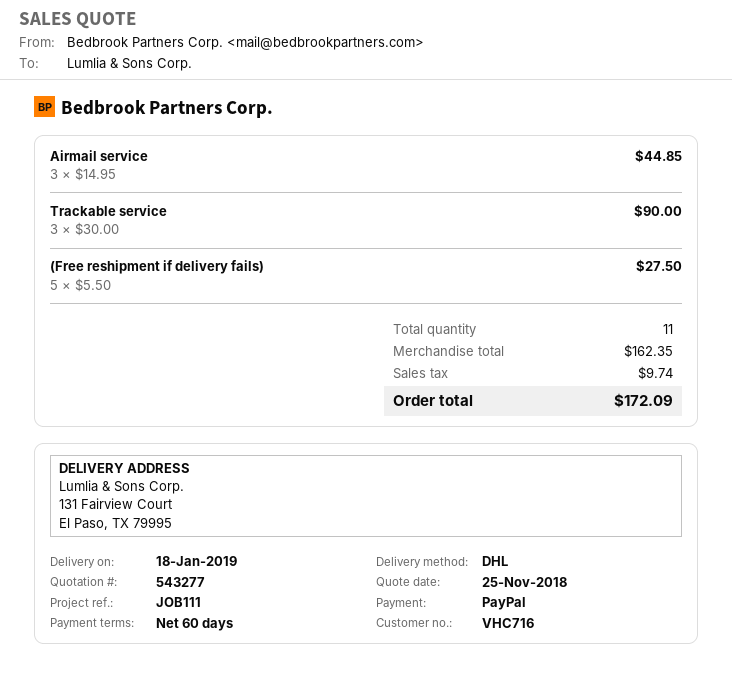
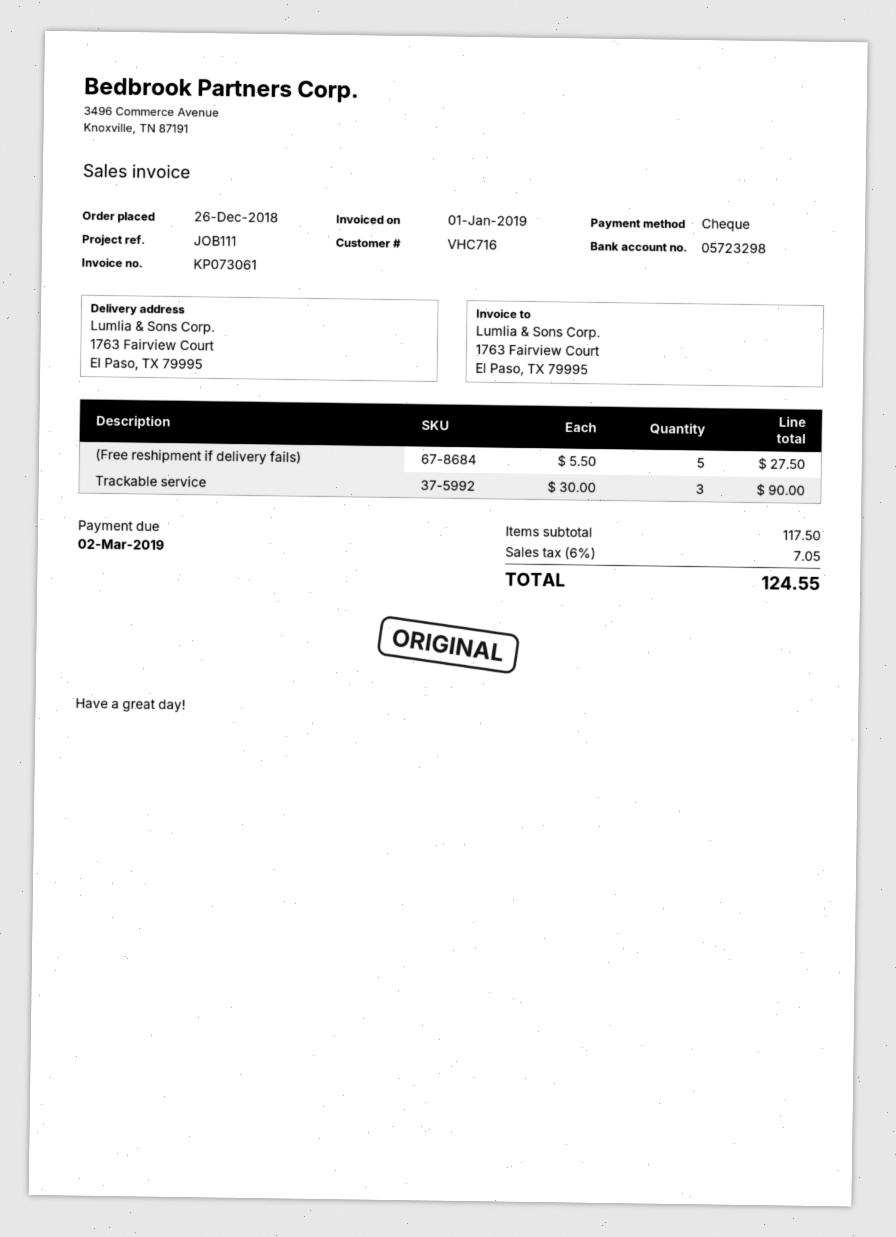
payment method: PayPal -> cheque
ship to: 131 Fairview Court, El Paso, TX 79995 -> 1763 Fairview Court, El Paso, TX 79995
Airmail service: 3 x 14.95 = 44.85 -> none
subtotal: 162.35 -> 117.50
tax: 9.74 -> 7.05
total: 172.09 -> 124.55

